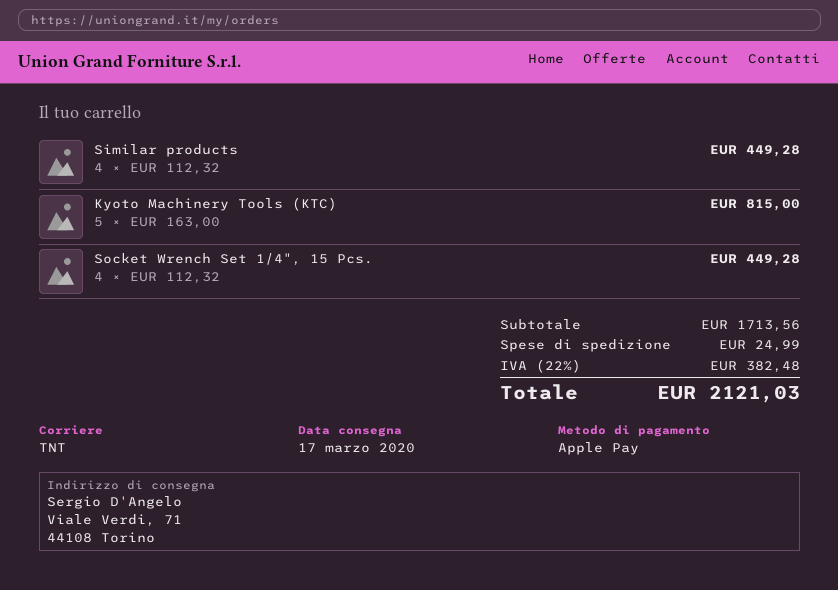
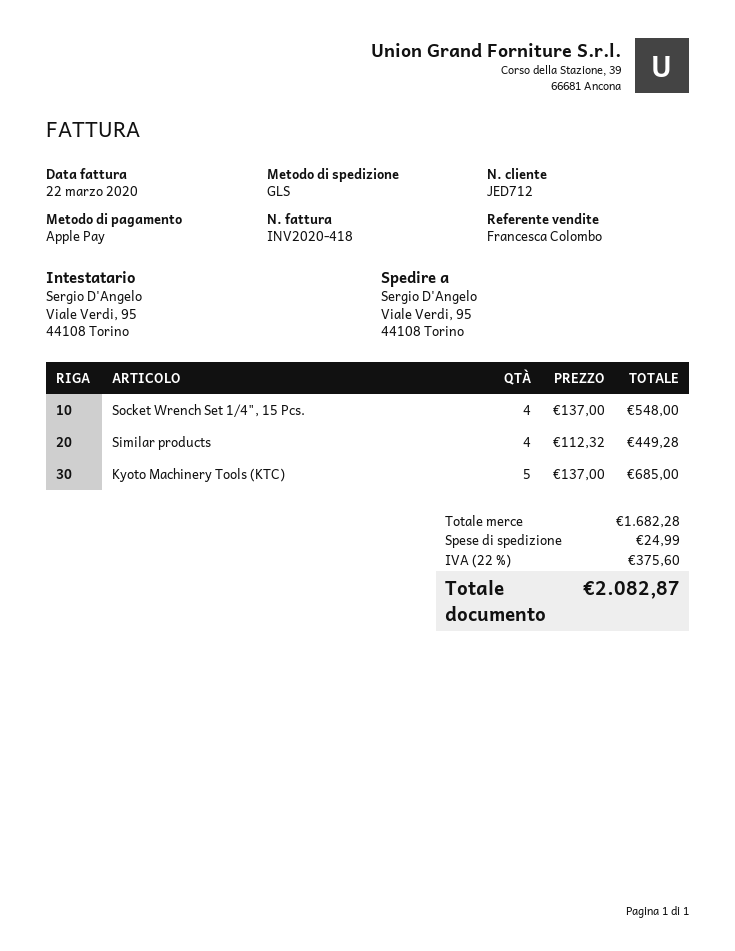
shipping method: TNT -> GLS
ship to: Viale Verdi, 71, 44108 Torino -> Viale Verdi, 95, 44108 Torino
Kyoto Machinery Tools (KTC): 5 x 163.00 = 815.00 -> 5 x 137.00 = 685.00
Socket Wrench Set 1/4", 15 Pcs.: 4 x 112.32 = 449.28 -> 4 x 137.00 = 548.00
subtotal: 1713.56 -> 1682.28
tax: 22% = 382.48 -> 22% = 375.60
total: 2121.03 -> 2082.87

